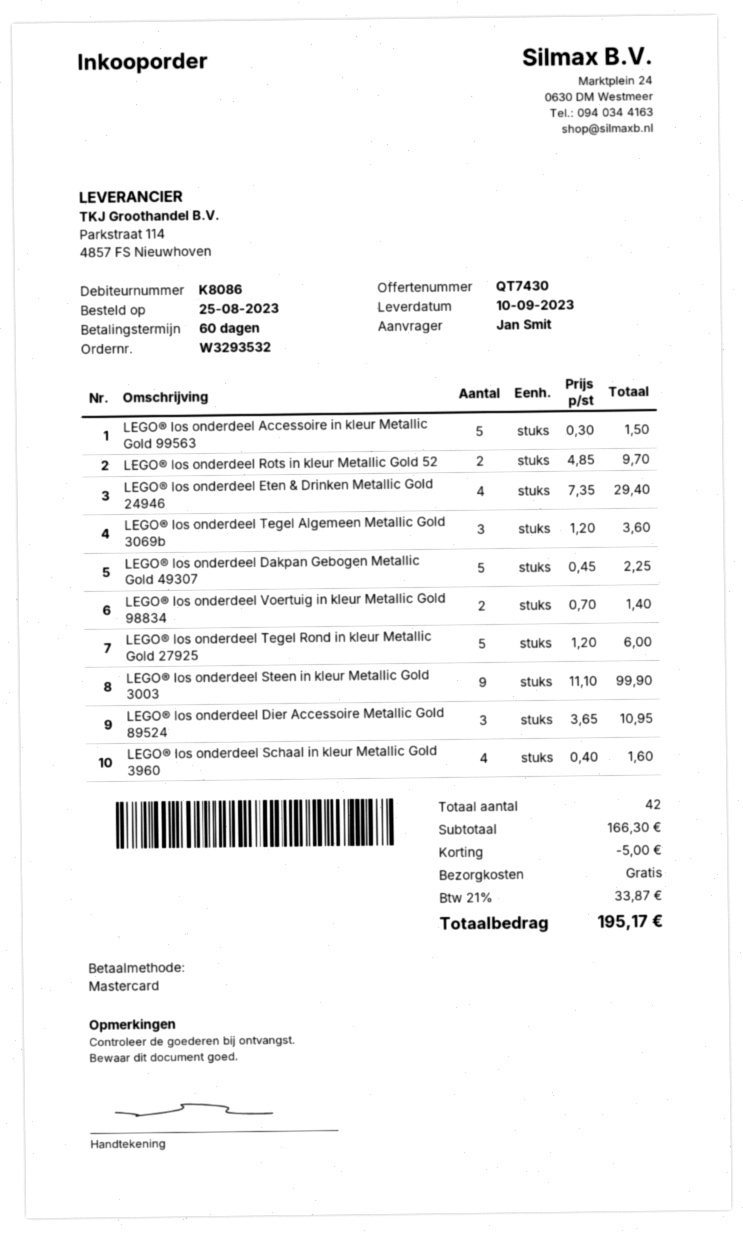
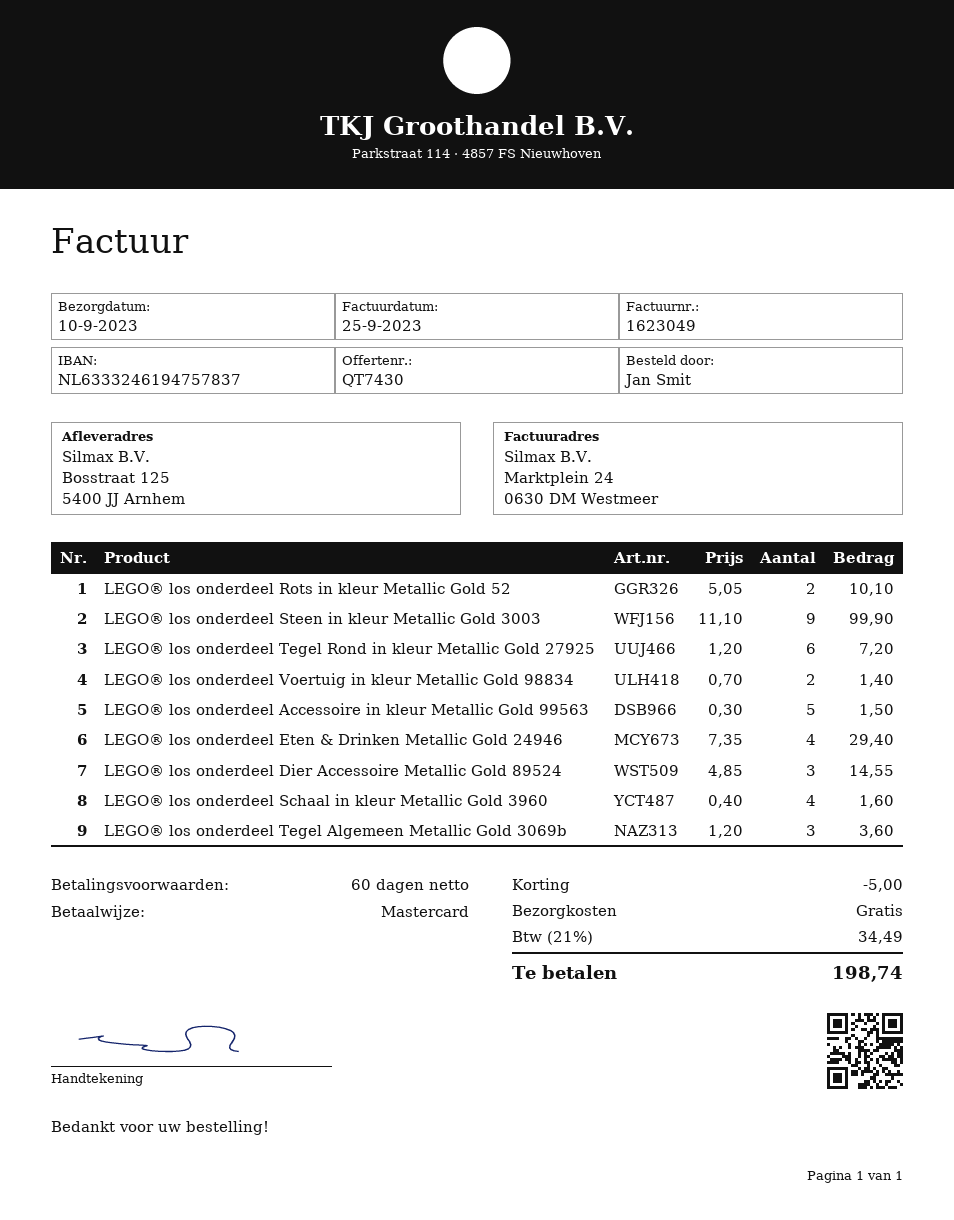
LEGO® los onderdeel Rots in kleur Metallic Gold 52: 2 x 4.85 = 9.70 -> 2 x 5.05 = 10.10
LEGO® los onderdeel Dakpan Gebogen Metallic Gold 49307: 5 x 0.45 = 2.25 -> none
LEGO® los onderdeel Tegel Rond in kleur Metallic Gold 27925: 5 x 1.20 = 6.00 -> 6 x 1.20 = 7.20
LEGO® los onderdeel Dier Accessoire Metallic Gold 89524: 3 x 3.65 = 10.95 -> 3 x 4.85 = 14.55
tax: 21% = 33.87 -> 21% = 34.49
total: 195.17 -> 198.74

